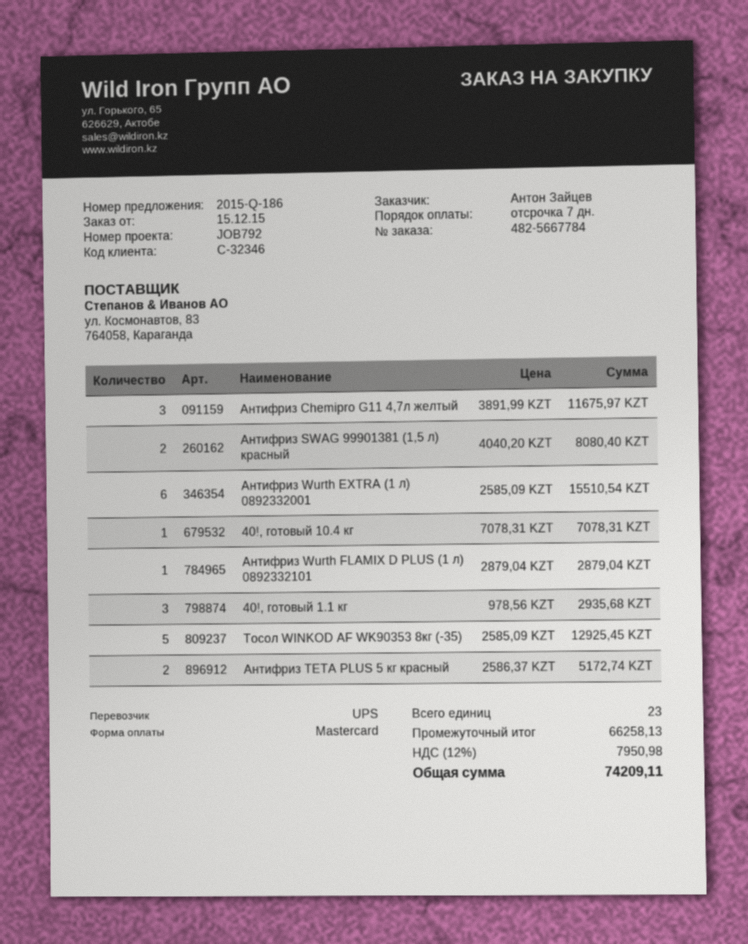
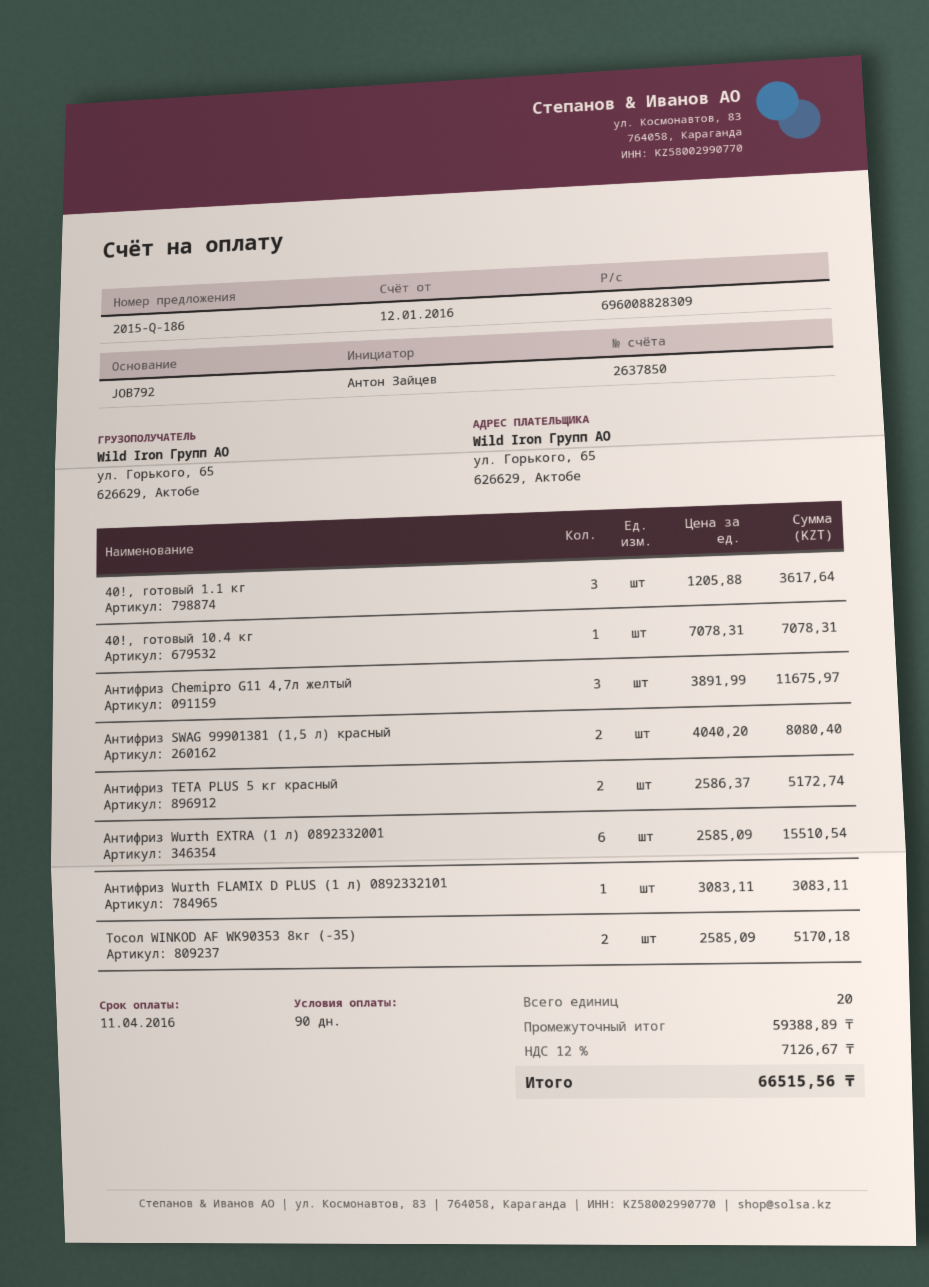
payment terms: 7 days -> 90 days
Антифриз Wurth FLAMIX D PLUS (1 л) 0892332101: 1 x 2879.04 = 2879.04 -> 1 x 3083.11 = 3083.11
40!, готовый 1.1 кг: 3 x 978.56 = 2935.68 -> 3 x 1205.88 = 3617.64
Тосол WINKOD AF WK90353 8кг (-35): 5 x 2585.09 = 12925.45 -> 2 x 2585.09 = 5170.18
total quantity: 23 -> 20
subtotal: 66258.13 -> 59388.89
tax: 12% = 7950.98 -> 12% = 7126.67
total: 74209.11 -> 66515.56

